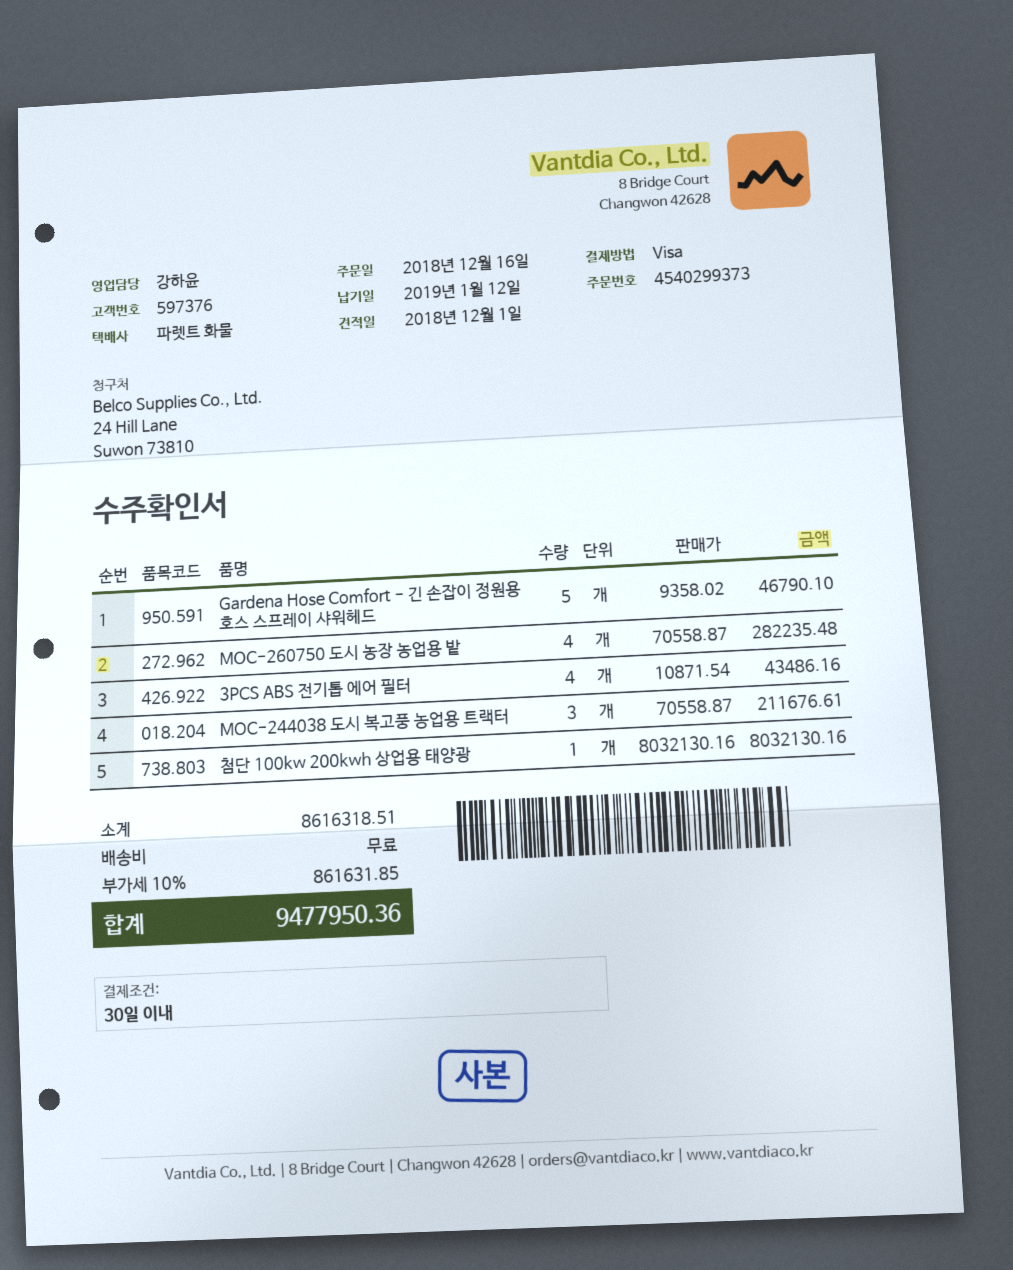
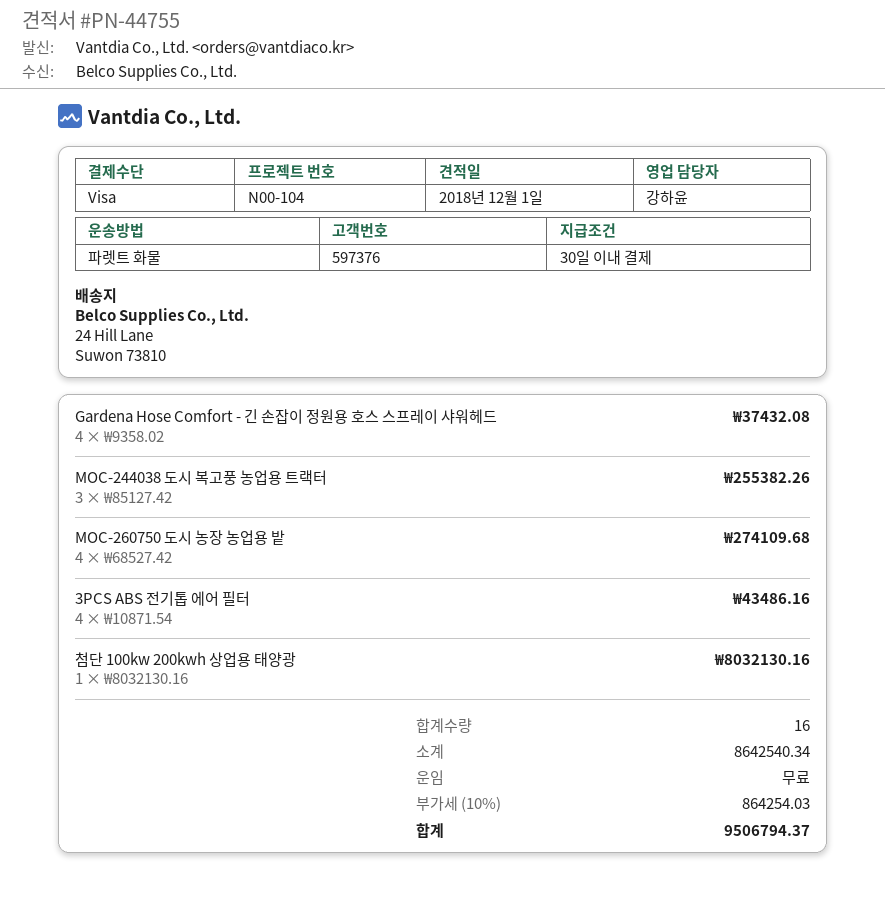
Gardena Hose Comfort - 긴 손잡이 정원용 호스 스프레이 샤워헤드: 5 x 9358.02 = 46790.10 -> 4 x 9358.02 = 37432.08
MOC-260750 도시 농장 농업용 밭: 4 x 70558.87 = 282235.48 -> 4 x 68527.42 = 274109.68
MOC-244038 도시 복고풍 농업용 트랙터: 3 x 70558.87 = 211676.61 -> 3 x 85127.42 = 255382.26
subtotal: 8616318.51 -> 8642540.34
tax: 10% = 861631.85 -> 10% = 864254.03
total: 9477950.36 -> 9506794.37

